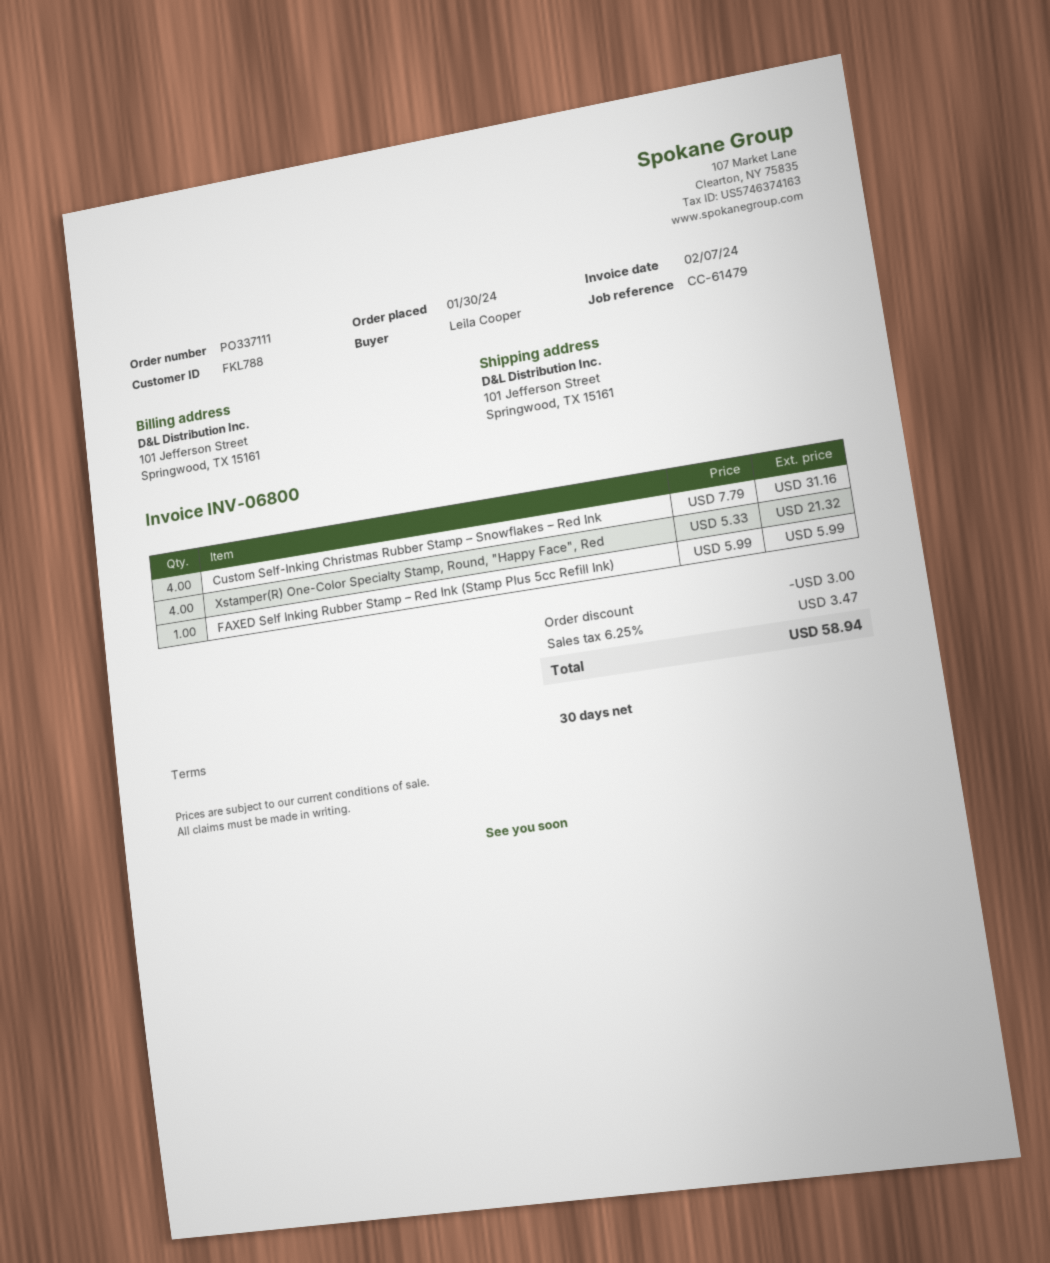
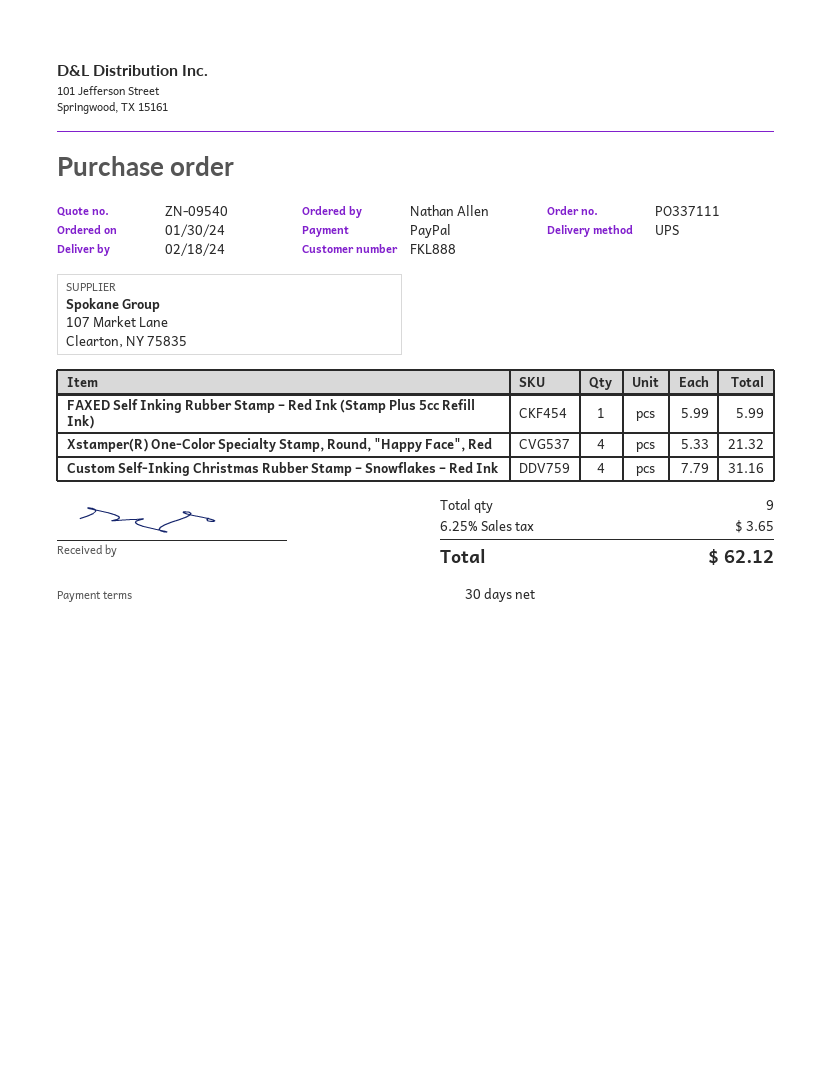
customer number: FKL788 -> FKL888
ordered by: Leila Cooper -> Nathan Allen
discount: 3.00 -> none
tax: 6.25% = 3.47 -> 6.25% = 3.65
total: 58.94 -> 62.12

